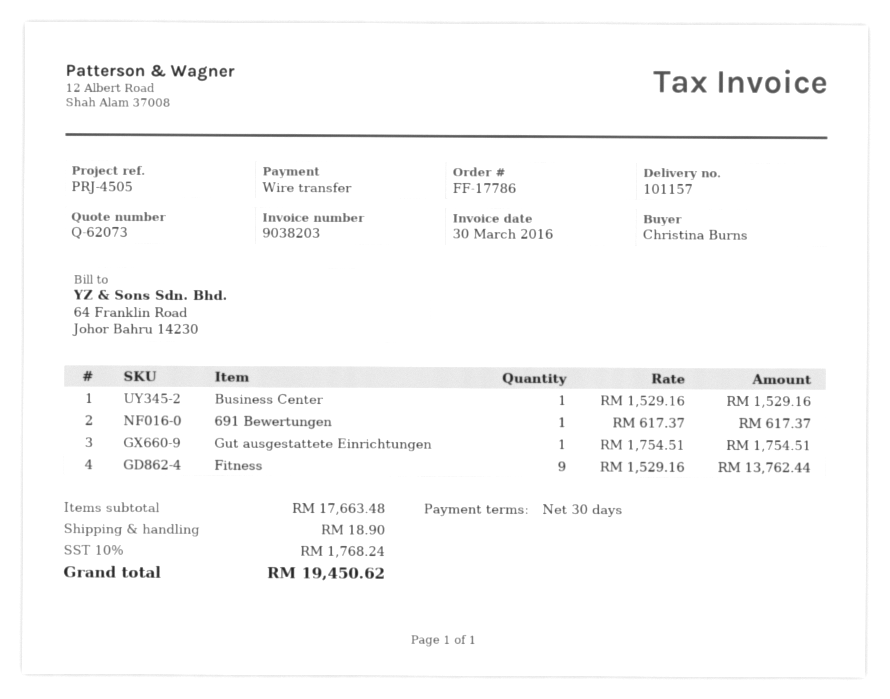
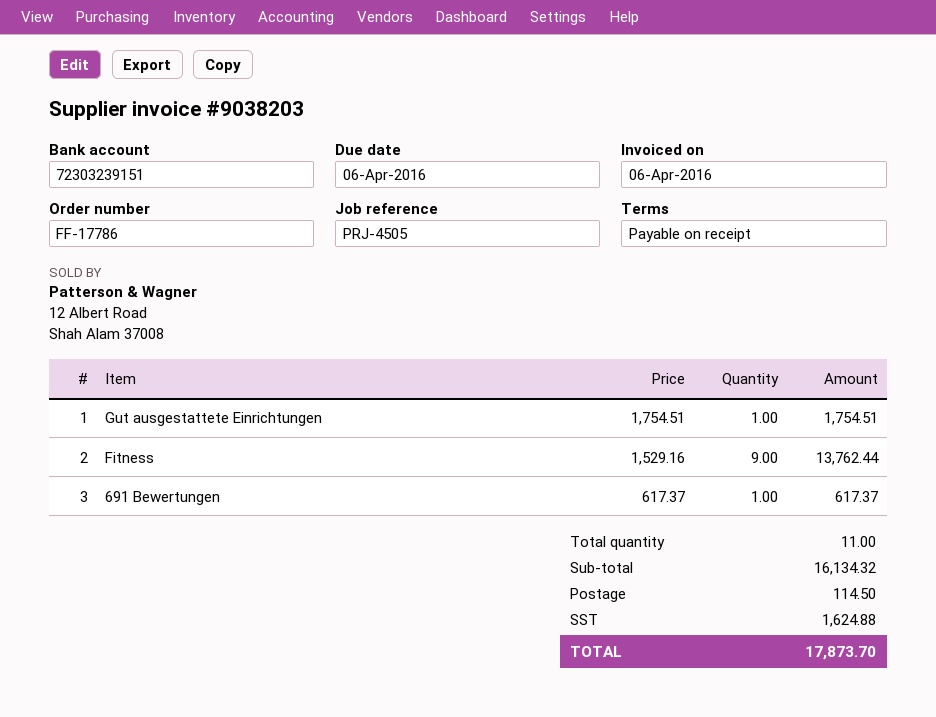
invoice date: 2016-03-30 -> 2016-04-06
payment terms: 30 days -> on receipt
Business Center: 1 x 1529.16 = 1529.16 -> none
subtotal: 17663.48 -> 16134.32
shipping: 18.90 -> 114.50
tax: 1768.24 -> 1624.88
total: 19450.62 -> 17873.70

